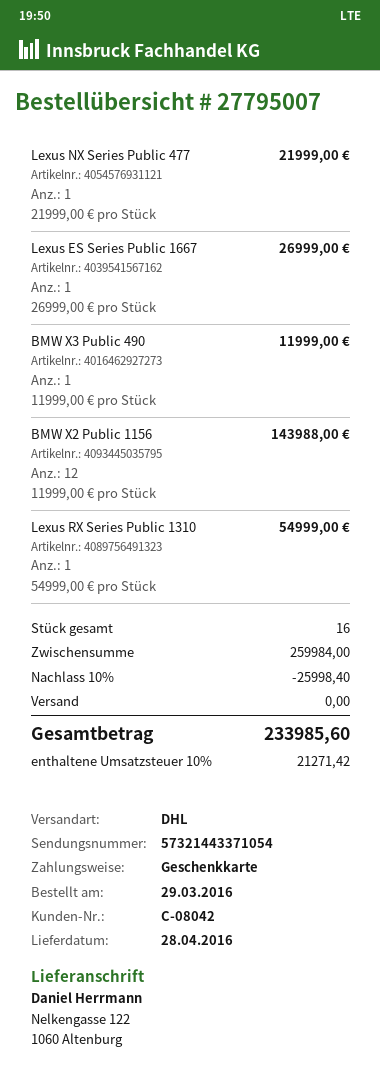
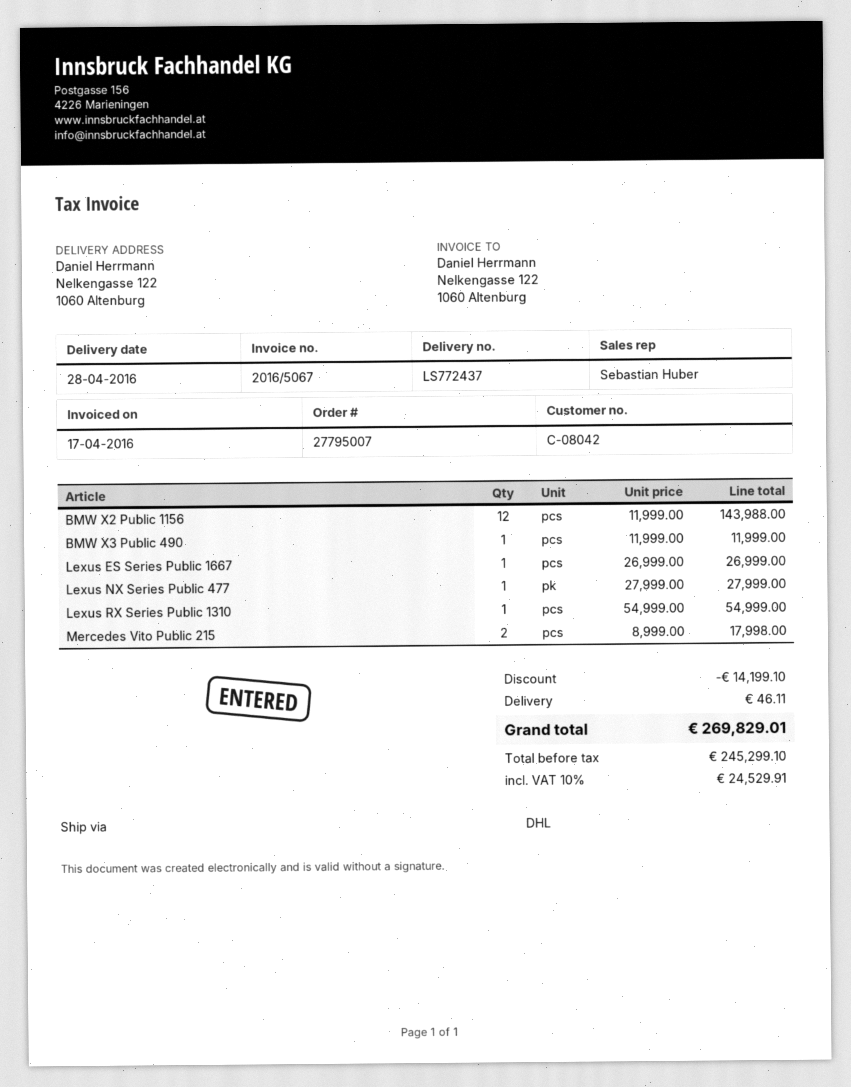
Lexus NX Series Public 477: 1 x 21999.00 = 21999.00 -> 1 x 27999.00 = 27999.00
Mercedes Vito Public 215: none -> 2 x 8999.00 = 17998.00
discount: 25998.40 -> 14199.10
shipping: 0.00 -> 46.11
tax: 10% = 21271.42 -> 10% = 24529.91
total: 233985.60 -> 269829.01

